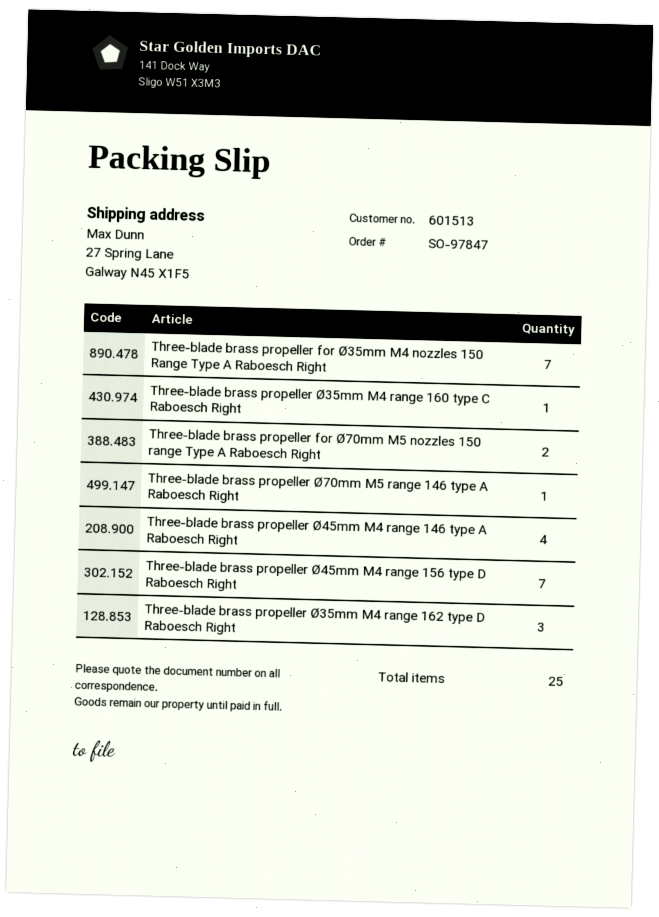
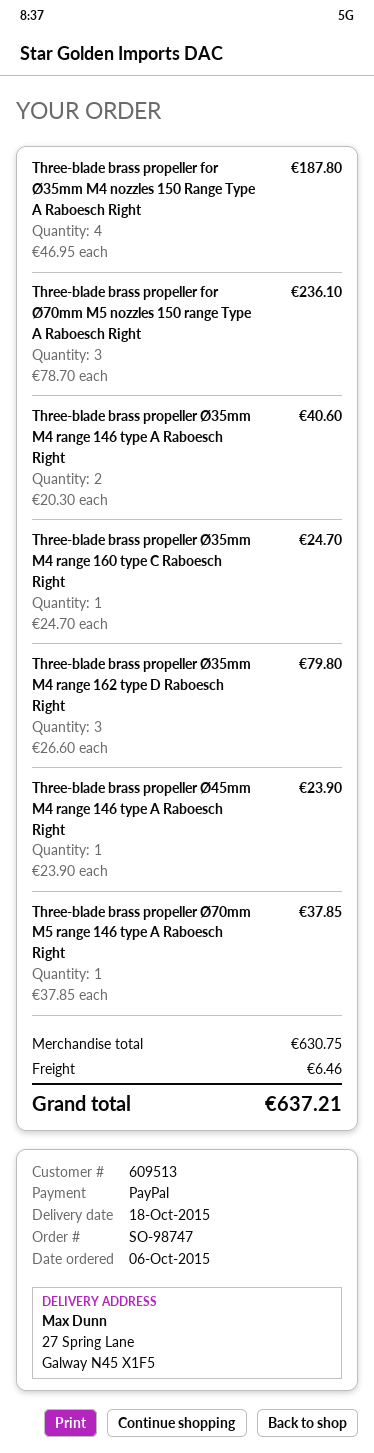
order number: SO-97847 -> SO-98747
customer number: 601513 -> 609513
Three-blade brass propeller for Ø35mm M4 nozzles 150 Range Type A Raboesch Right: 7 -> 4
Three-blade brass propeller for Ø70mm M5 nozzles 150 range Type A Raboesch Right: 2 -> 3
Three-blade brass propeller Ø45mm M4 range 146 type A Raboesch Right: 4 -> 1
Three-blade brass propeller Ø45mm M4 range 156 type D Raboesch Right: 7 -> none
Three-blade brass propeller Ø35mm M4 range 146 type A Raboesch Right: none -> 2

